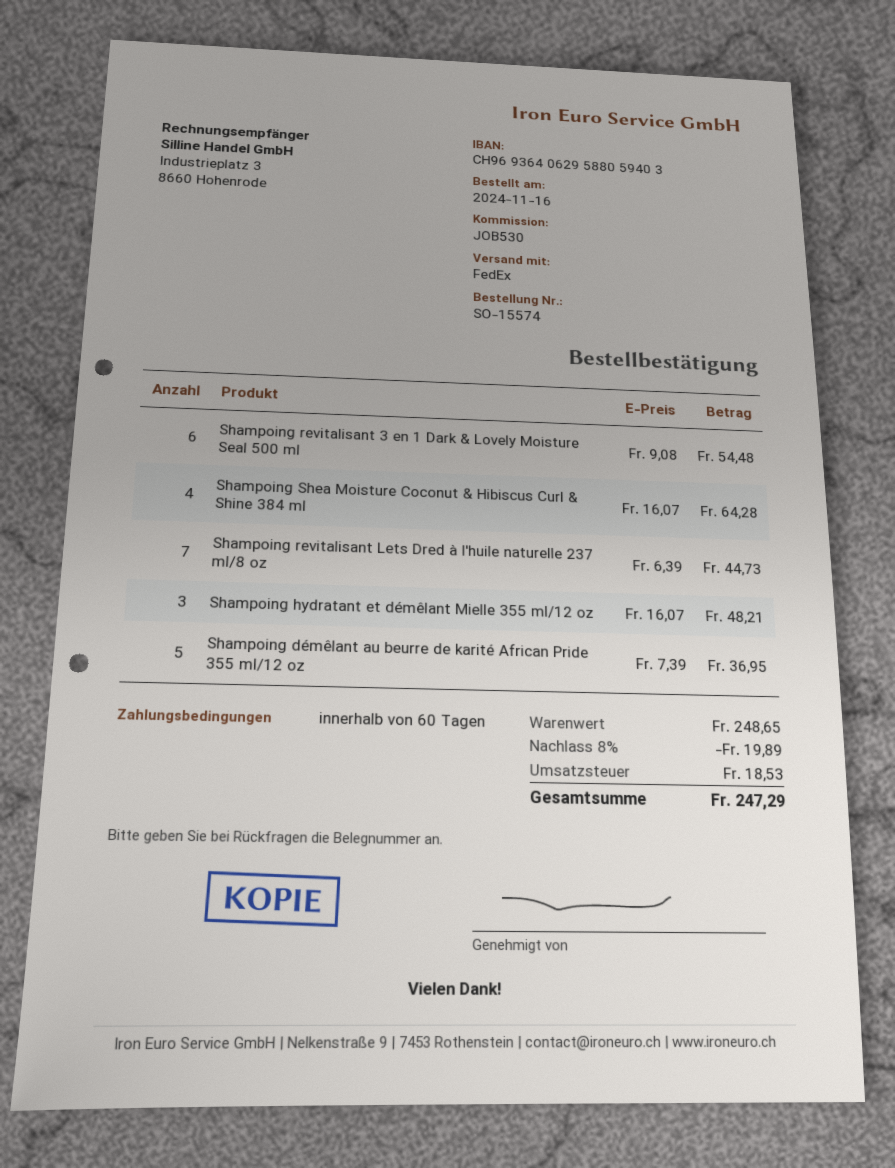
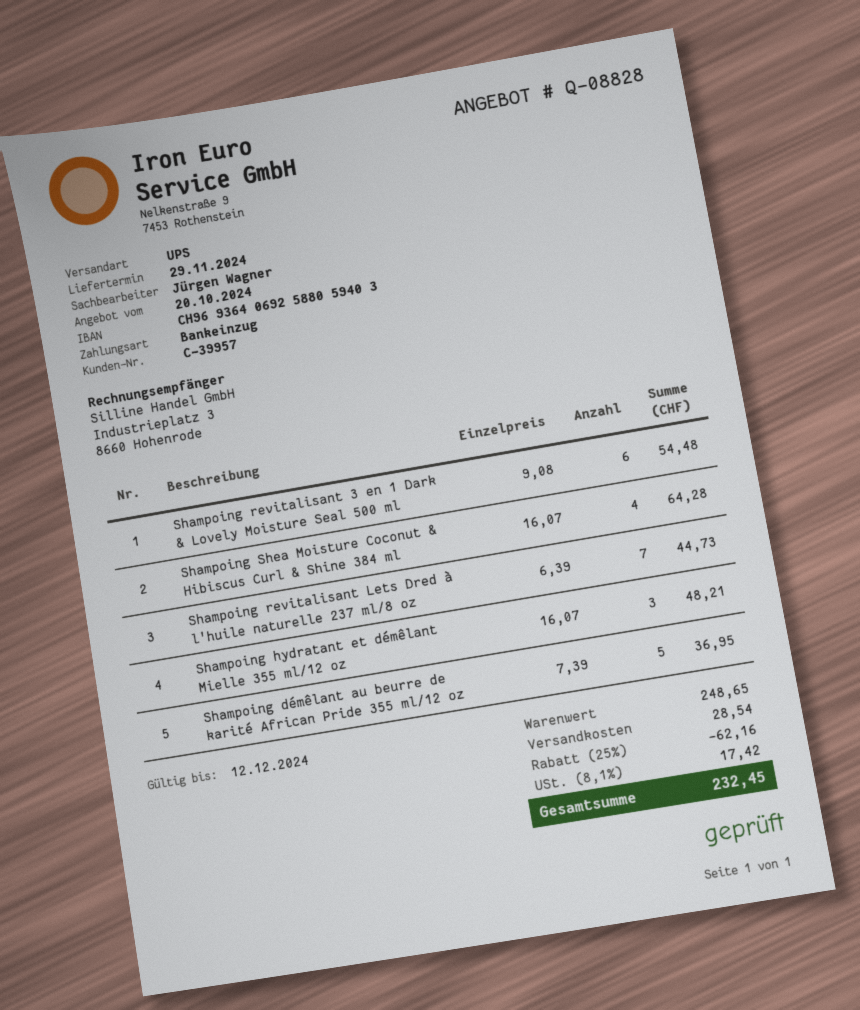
bank account: CH9693640629588059403 -> CH9693640692588059403
shipping method: FedEx -> UPS
discount: 8% = 19.89 -> 25% = 62.16
shipping: none -> 28.54
tax: 18.53 -> 17.42
total: 247.29 -> 232.45

